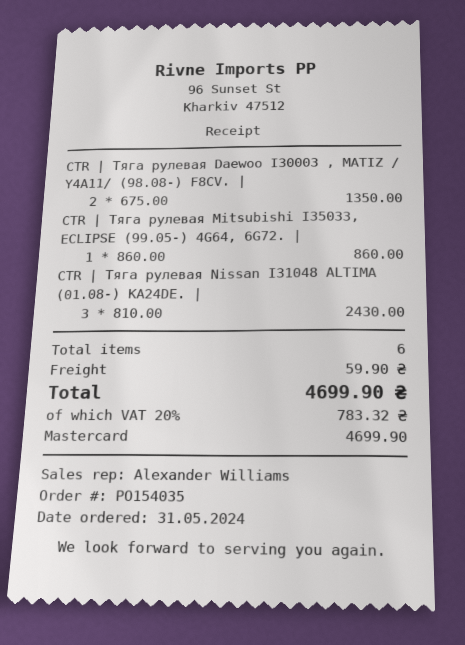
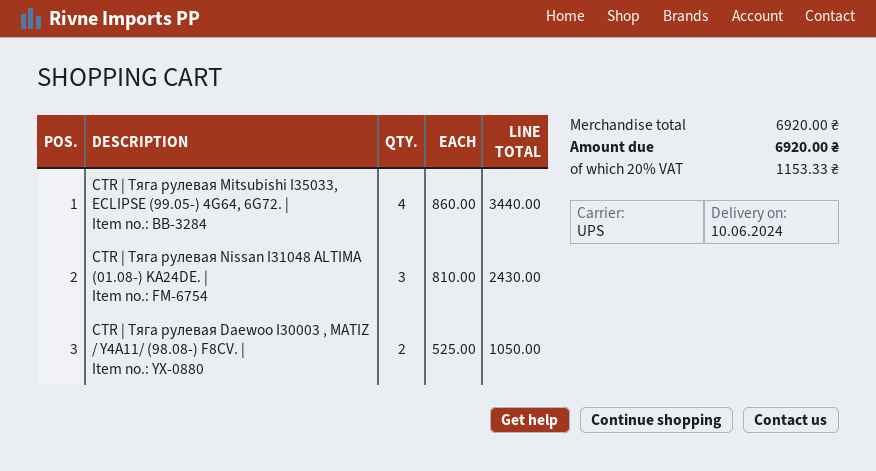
CTR | Тяга рулевая Daewoo I30003 , MATIZ / Y4A11/ (98.08-) F8CV. |: 2 x 675.00 = 1350.00 -> 2 x 525.00 = 1050.00
CTR | Тяга рулевая Mitsubishi I35033, ECLIPSE (99.05-) 4G64, 6G72. |: 1 x 860.00 = 860.00 -> 4 x 860.00 = 3440.00
shipping: 59.90 -> none
tax: 20% = 783.32 -> 20% = 1153.33
total: 4699.90 -> 6920.00

